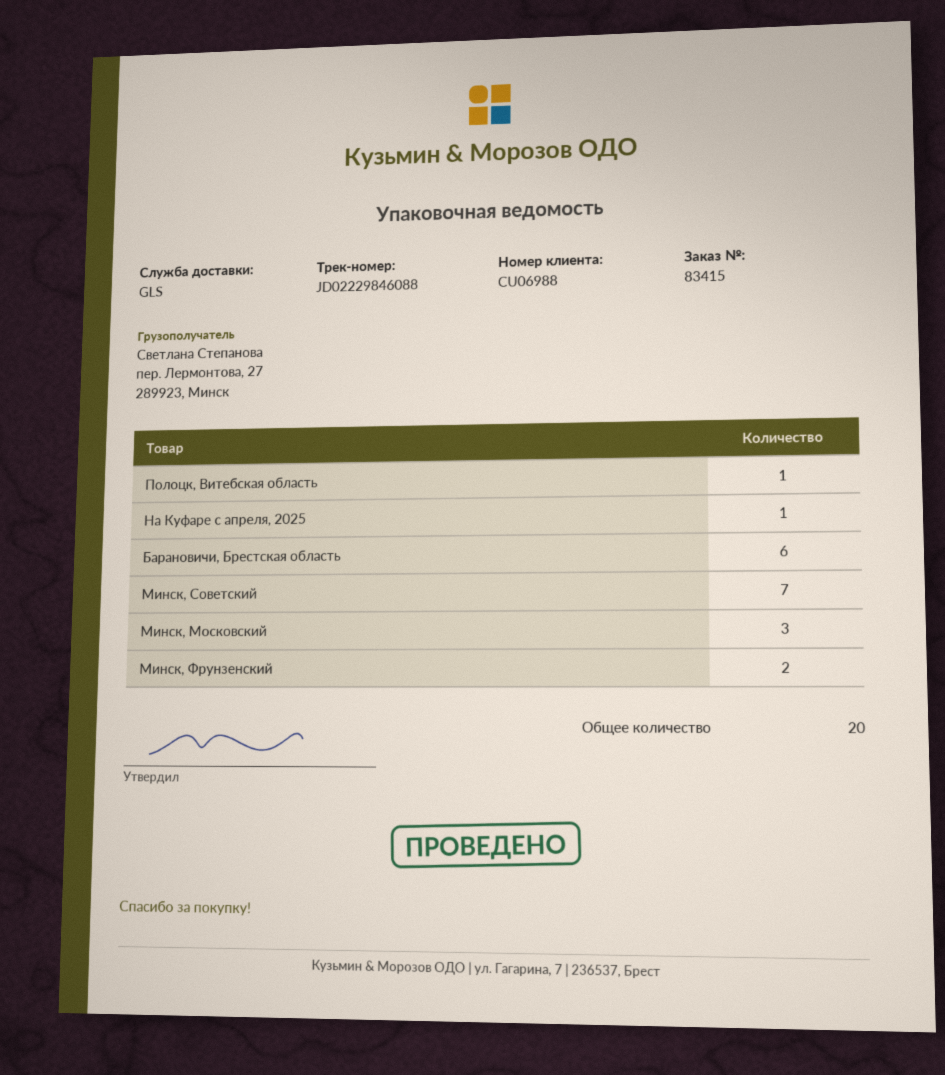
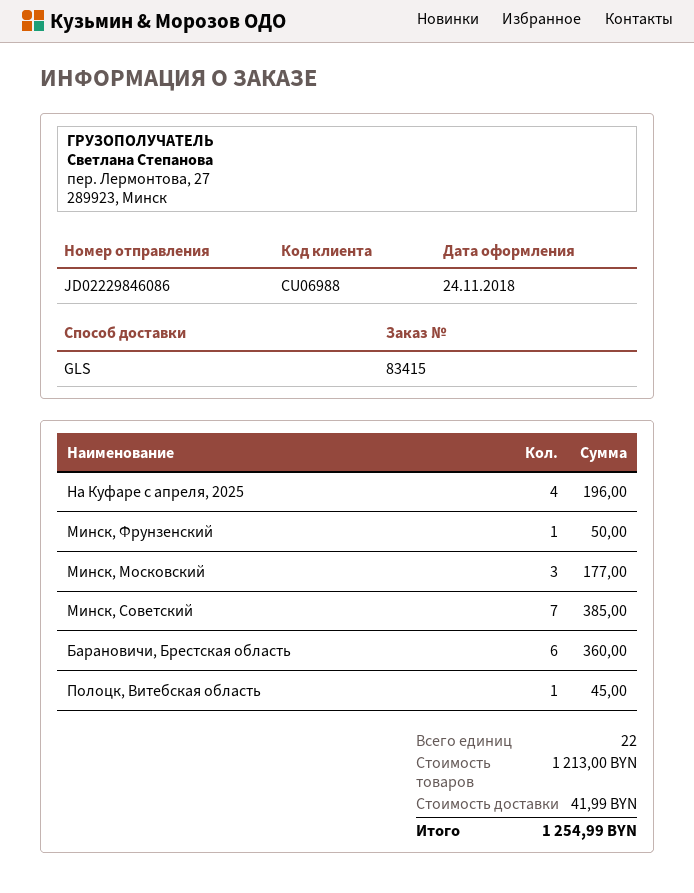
tracking number: JD02229846088 -> JD02229846086
На Куфаре с апреля, 2025: 1 -> 4
Минск, Фрунзенский: 2 -> 1
total quantity: 20 -> 22

